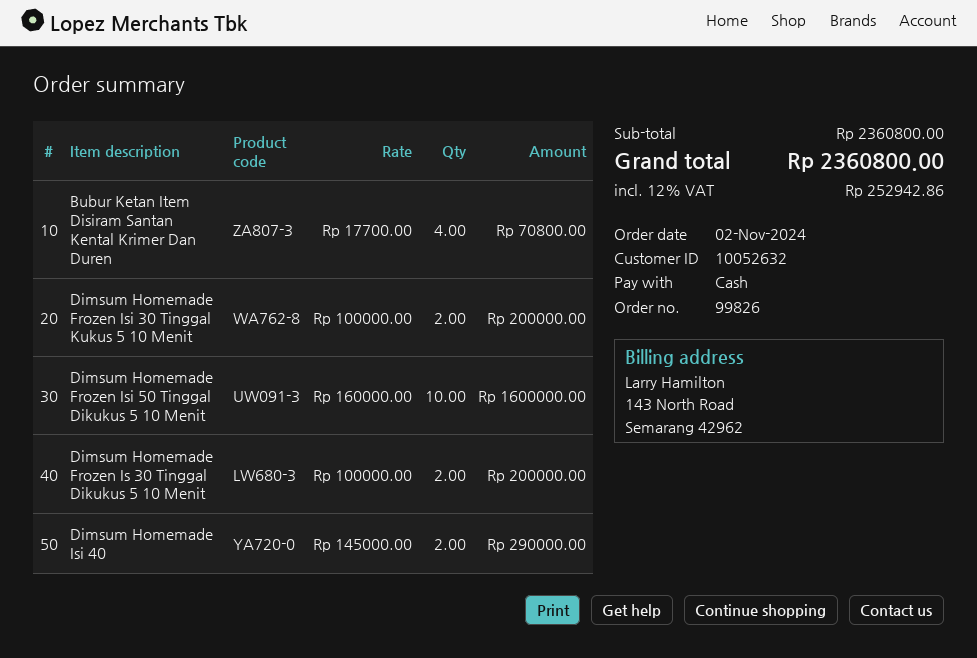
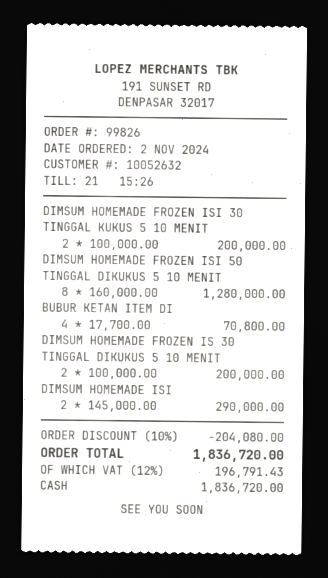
Dimsum Homemade Frozen Isi 50 Tinggal Dikukus 5 10 Menit: 10 x 160000.00 = 1600000.00 -> 8 x 160000.00 = 1280000.00
discount: none -> 10% = 204080.00
tax: 12% = 252942.86 -> 12% = 196791.43
total: 2360800.00 -> 1836720.00

